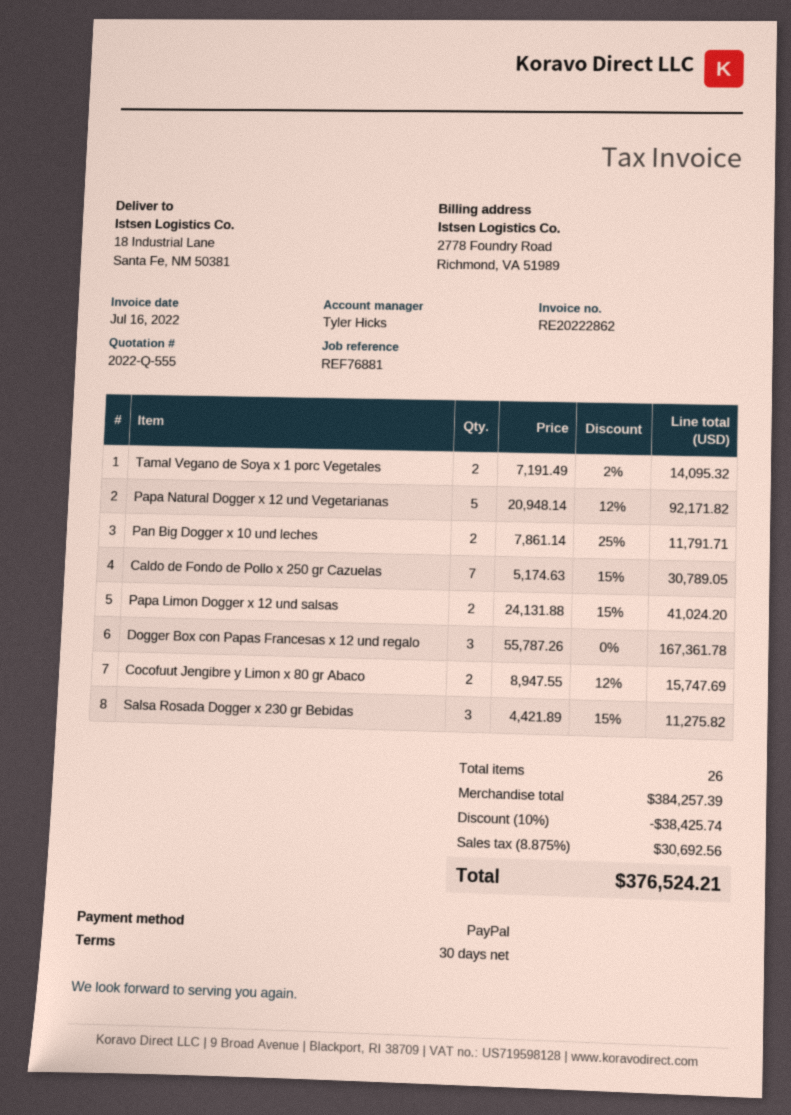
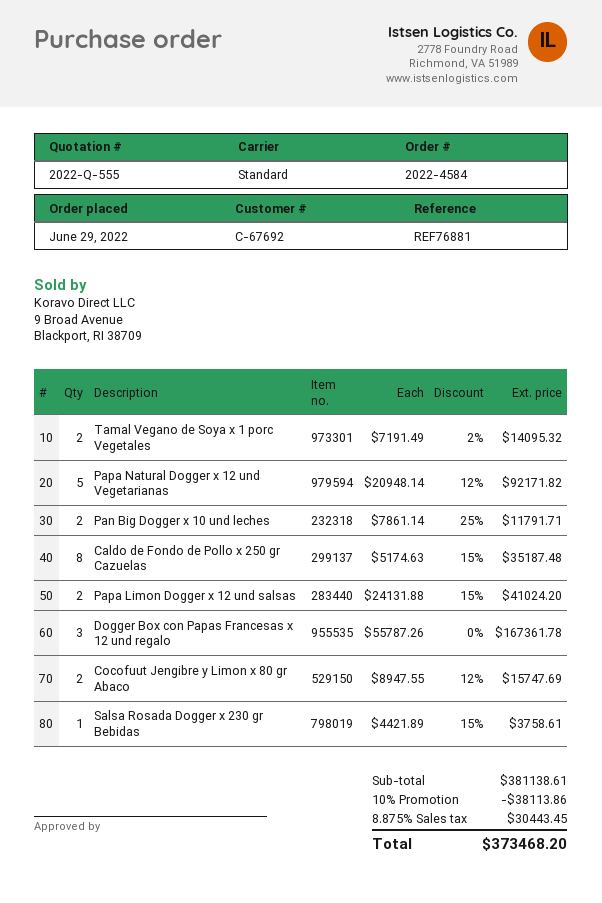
Caldo de Fondo de Pollo x 250 gr Cazuelas: 7 x 5174.63 - 15% = 30789.05 -> 8 x 5174.63 - 15% = 35187.48
Salsa Rosada Dogger x 230 gr Bebidas: 3 x 4421.89 - 15% = 11275.82 -> 1 x 4421.89 - 15% = 3758.61
subtotal: 384257.39 -> 381138.61
discount: 10% = 38425.74 -> 10% = 38113.86
tax: 8.875% = 30692.56 -> 8.875% = 30443.45
total: 376524.21 -> 373468.20

